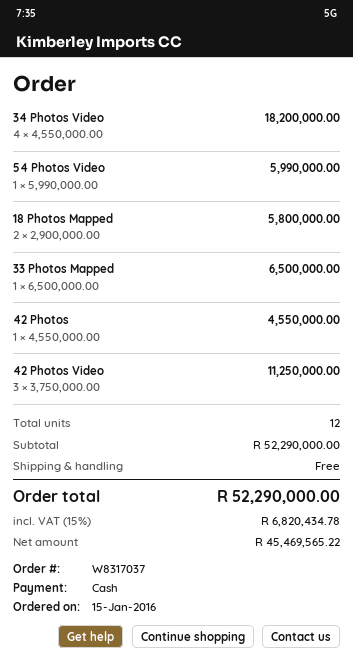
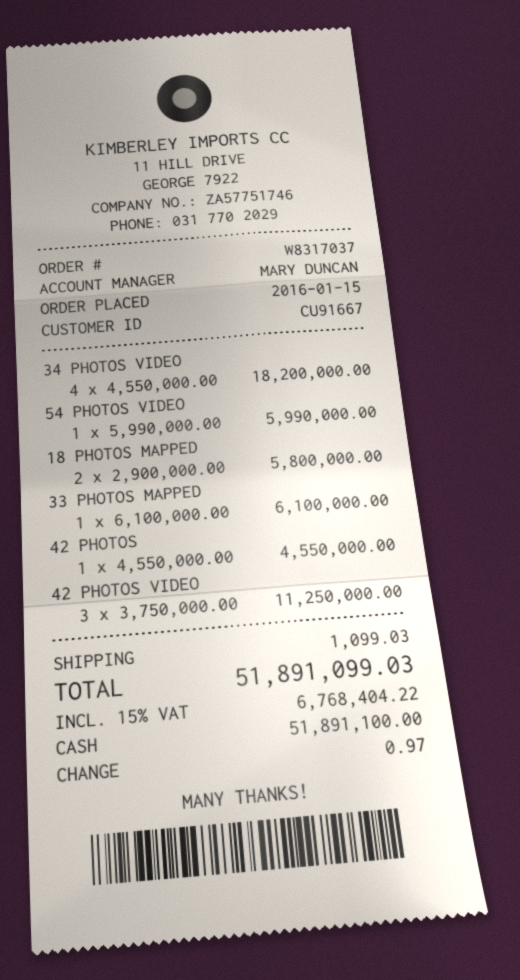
33 Photos Mapped: 1 x 6500000.00 = 6500000.00 -> 1 x 6100000.00 = 6100000.00
shipping: 0.00 -> 1099.03
tax: 15% = 6820434.78 -> 15% = 6768404.22
total: 52290000.00 -> 51891099.03

